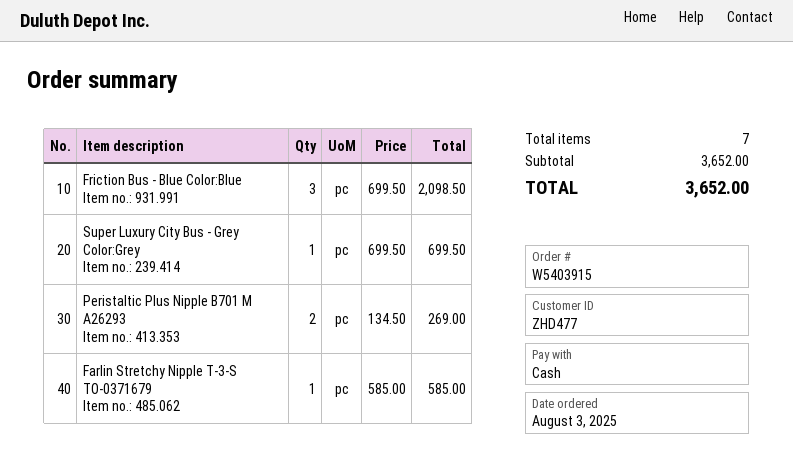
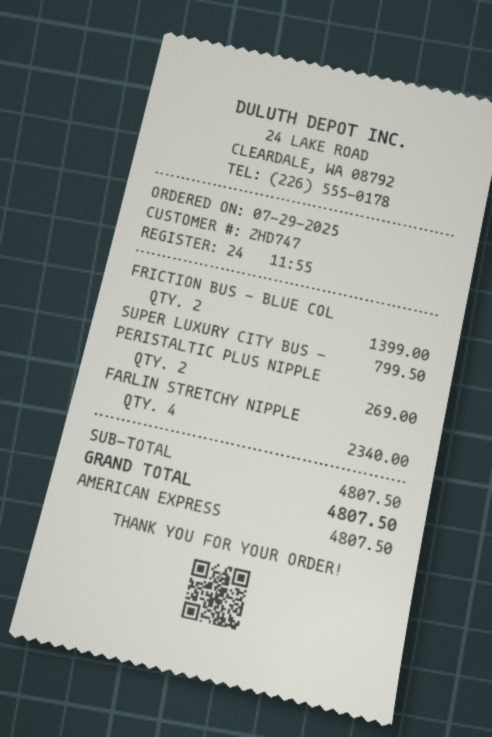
order date: 2025-08-03 -> 2025-07-29
customer number: ZHD477 -> ZHD747
payment method: cash -> American Express
Friction Bus - Blue Color:Blue: 3 for 2098.50 -> 2 for 1399.00
Super Luxury City Bus - Grey Color:Grey: 1 for 699.50 -> 1 for 799.50
Farlin Stretchy Nipple T-3-S TO-0371679: 1 for 585.00 -> 4 for 2340.00
subtotal: 3652.00 -> 4807.50
total: 3652.00 -> 4807.50

